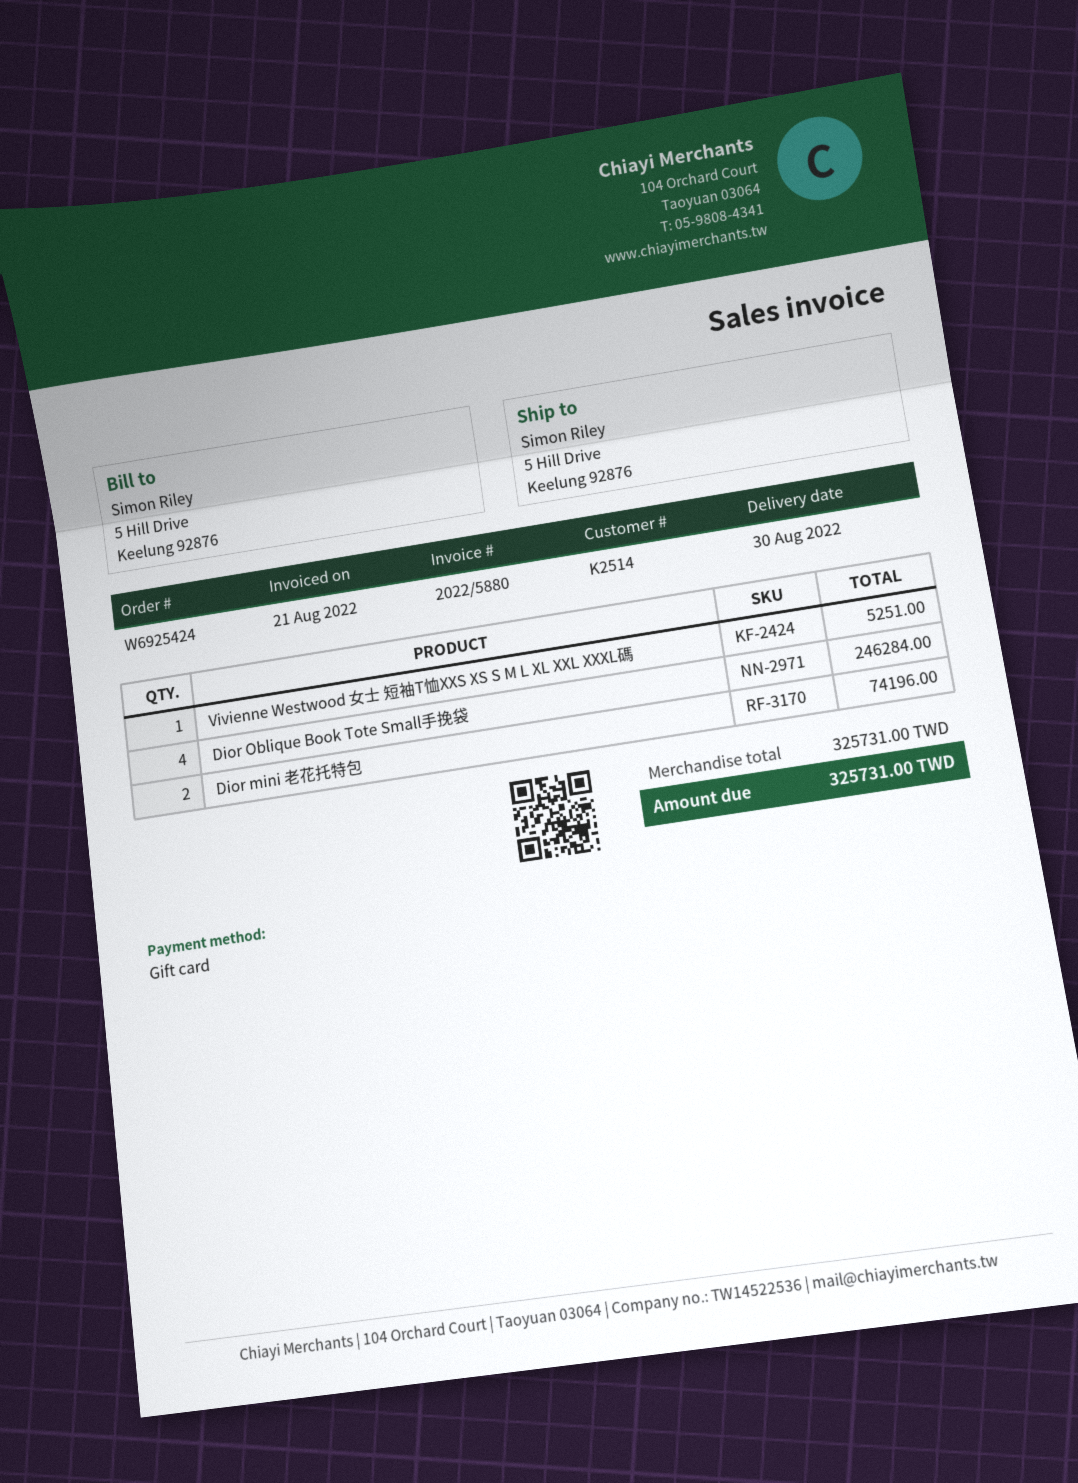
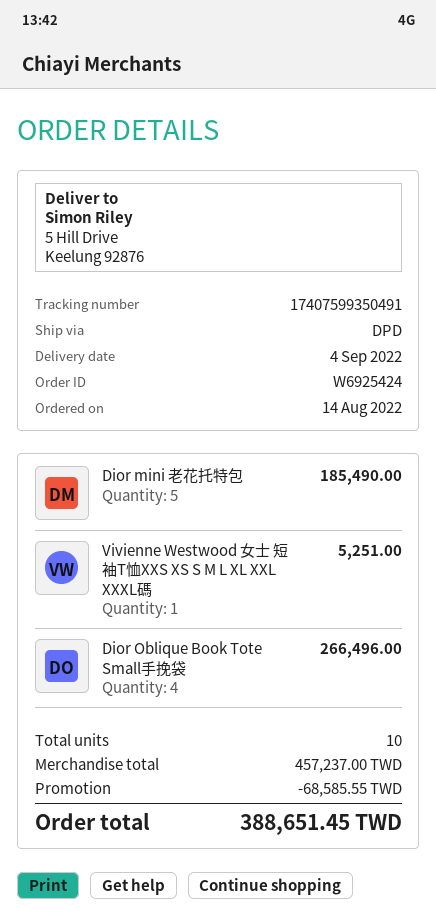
delivery date: 2022-08-30 -> 2022-09-04
Dior Oblique Book Tote Small手挽袋: 4 for 246284.00 -> 4 for 266496.00
Dior mini 老花托特包: 2 for 74196.00 -> 5 for 185490.00
subtotal: 325731.00 -> 457237.00
discount: none -> 68585.55
total: 325731.00 -> 388651.45

